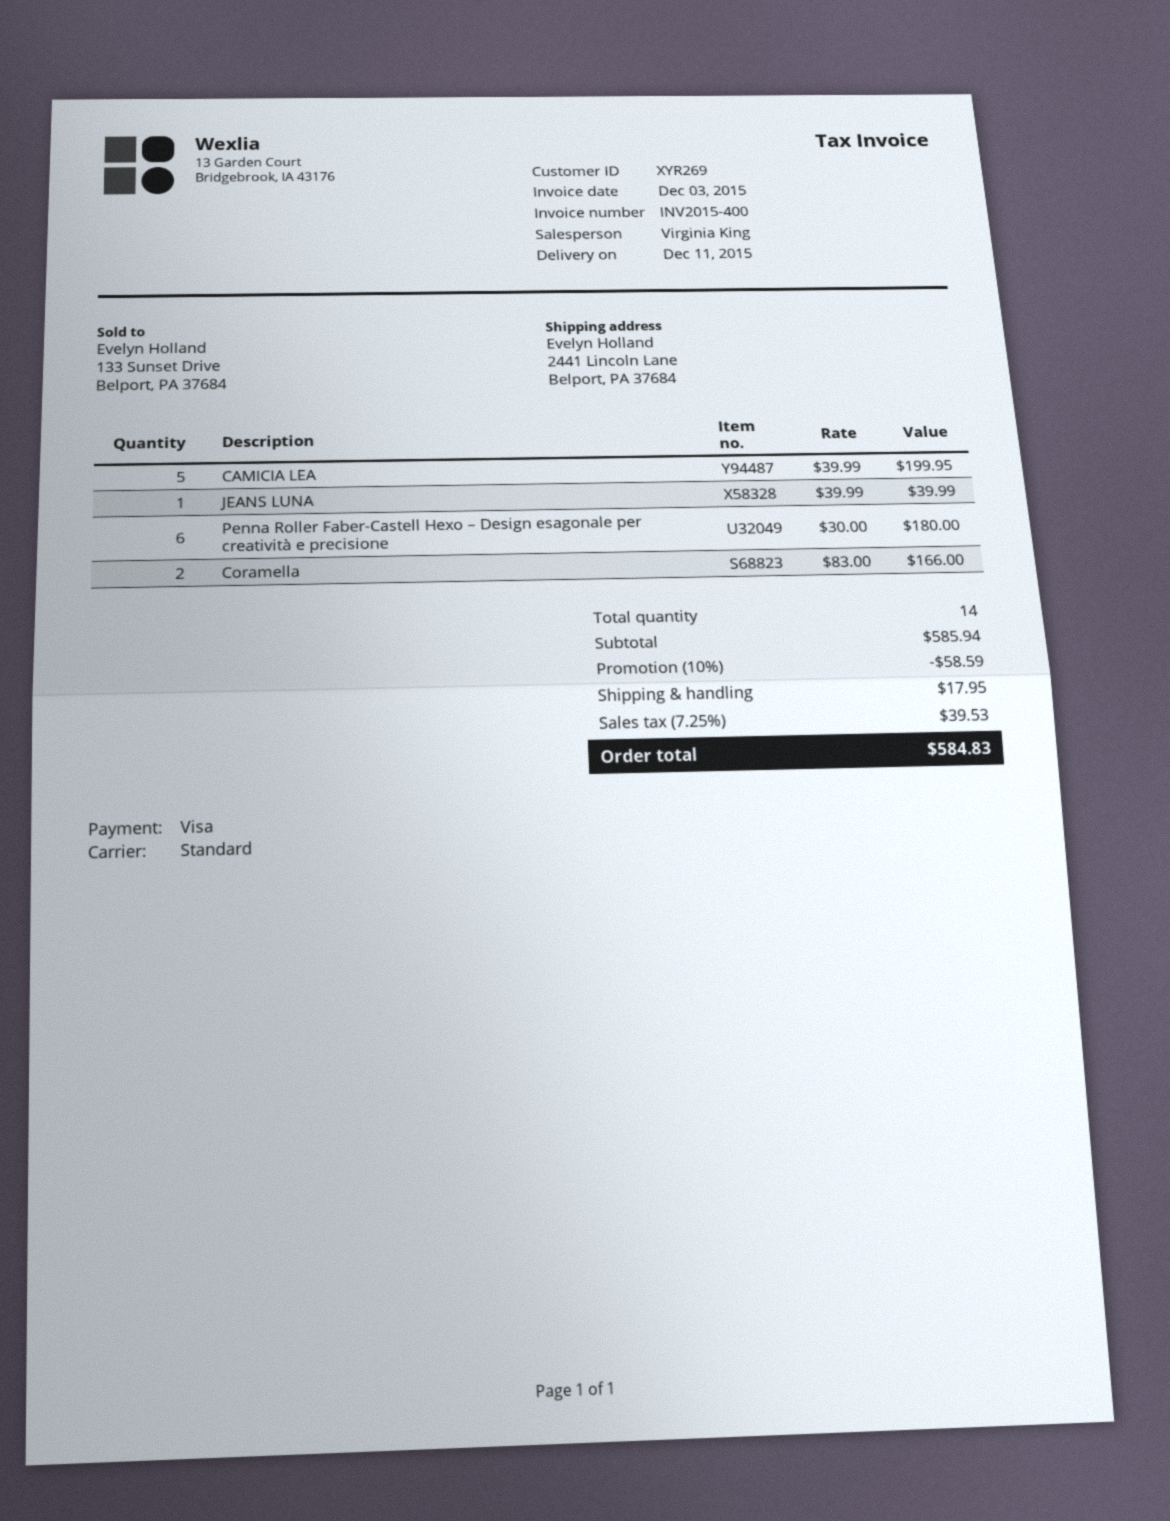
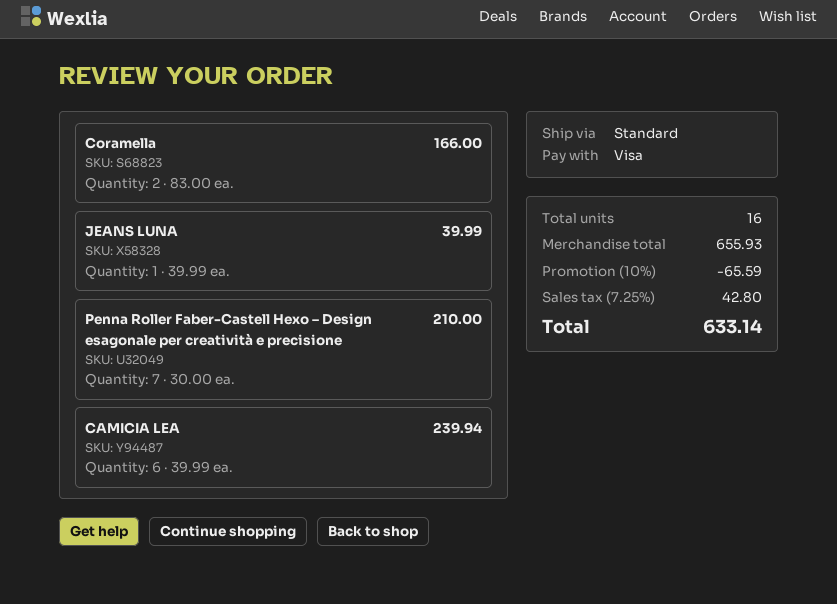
CAMICIA LEA: 5 x 39.99 = 199.95 -> 6 x 39.99 = 239.94
Penna Roller Faber-Castell Hexo – Design esagonale per creatività e precisione: 6 x 30.00 = 180.00 -> 7 x 30.00 = 210.00
total quantity: 14 -> 16
subtotal: 585.94 -> 655.93
discount: 10% = 58.59 -> 10% = 65.59
shipping: 17.95 -> none
tax: 7.25% = 39.53 -> 7.25% = 42.80
total: 584.83 -> 633.14

